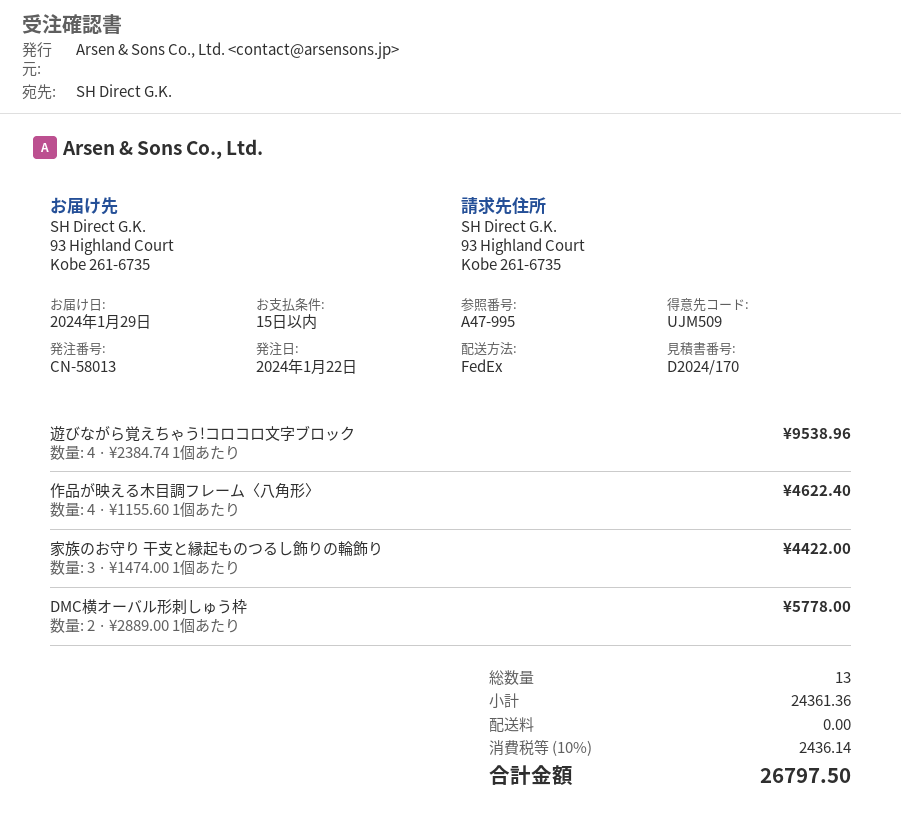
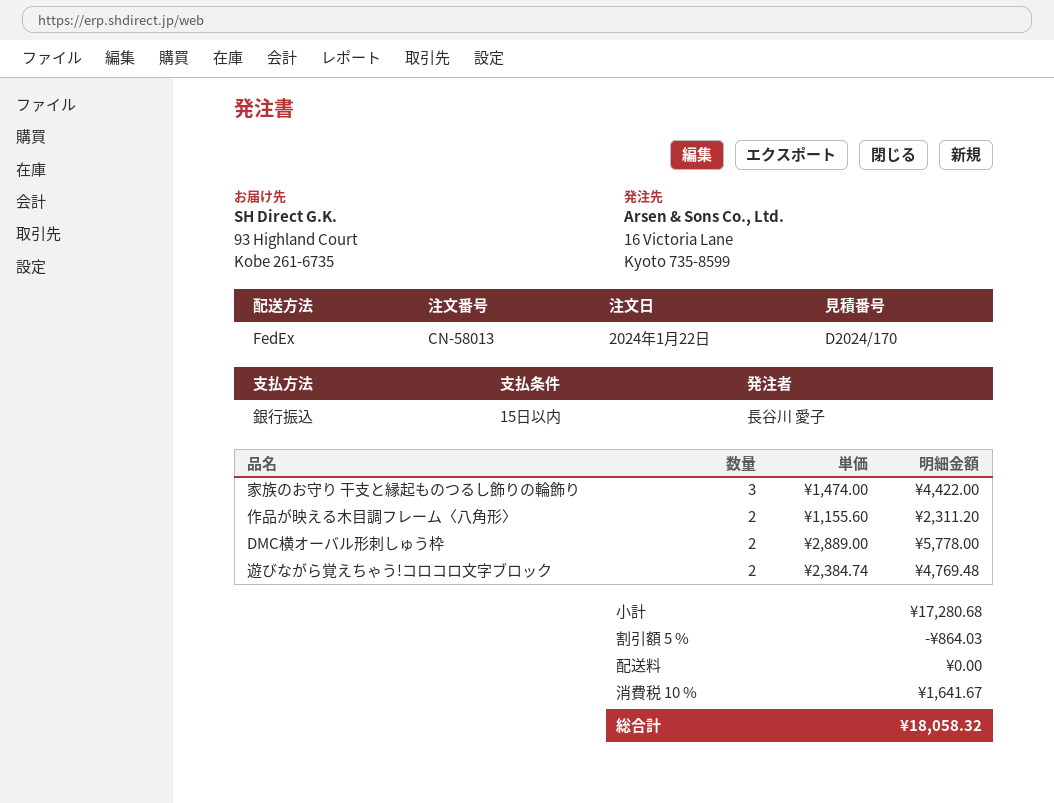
遊びながら覚えちゃう!コロコロ文字ブロック: 4 x 2384.74 = 9538.96 -> 2 x 2384.74 = 4769.48
作品が映える木目調フレーム〈八角形〉: 4 x 1155.60 = 4622.40 -> 2 x 1155.60 = 2311.20
subtotal: 24361.36 -> 17280.68
discount: none -> 5% = 864.03
tax: 10% = 2436.14 -> 10% = 1641.67
total: 26797.50 -> 18058.32

